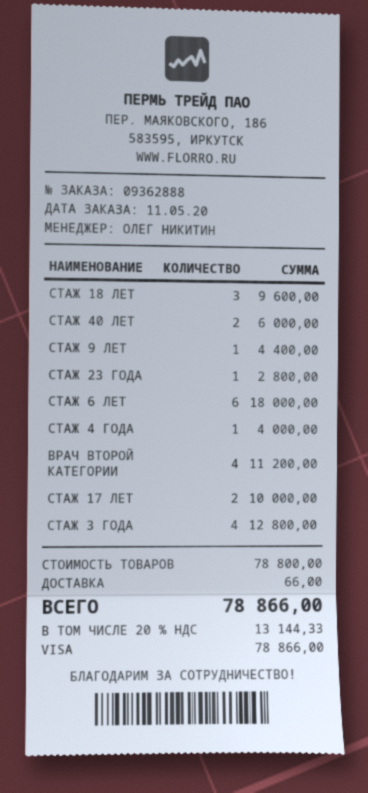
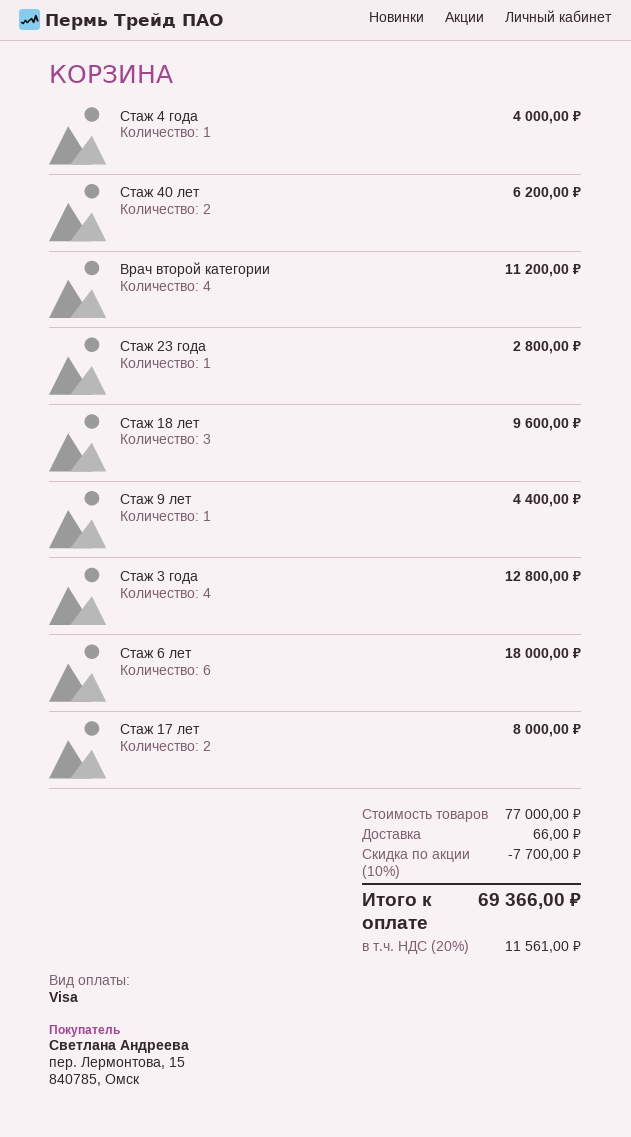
СТАЖ 40 ЛЕТ: 2 for 6000.00 -> 2 for 6200.00
СТАЖ 17 ЛЕТ: 2 for 10000.00 -> 2 for 8000.00
subtotal: 78800.00 -> 77000.00
discount: none -> 10% = 7700.00
tax: 20% = 13144.33 -> 20% = 11561.00
total: 78866.00 -> 69366.00

